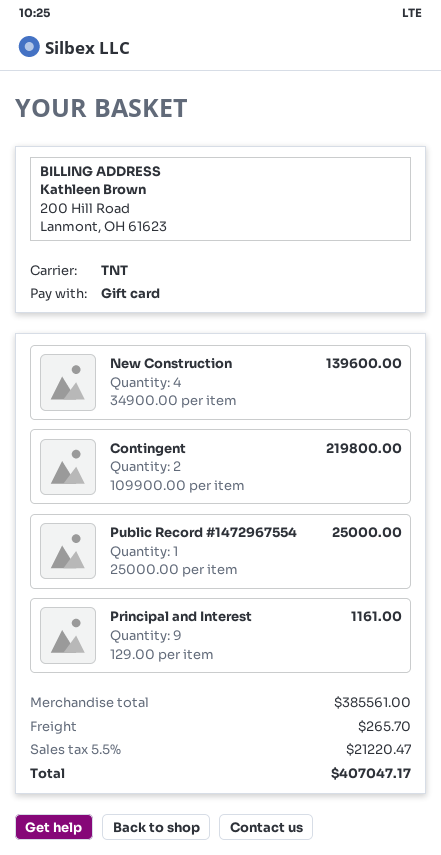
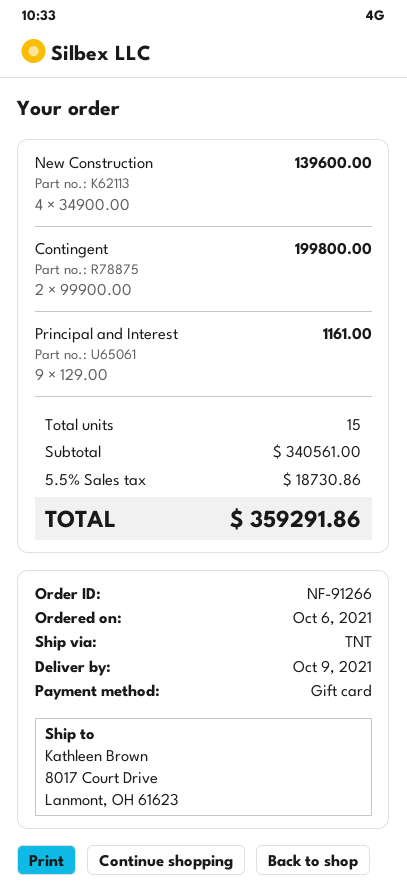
Contingent: 2 x 109900.00 = 219800.00 -> 2 x 99900.00 = 199800.00
Public Record #1472967554: 1 x 25000.00 = 25000.00 -> none
subtotal: 385561.00 -> 340561.00
shipping: 265.70 -> none
tax: 5.5% = 21220.47 -> 5.5% = 18730.86
total: 407047.17 -> 359291.86

